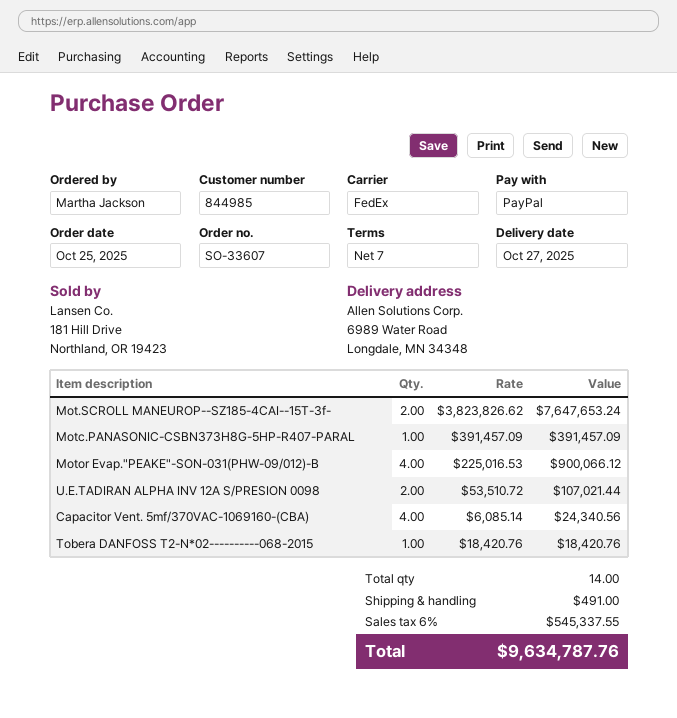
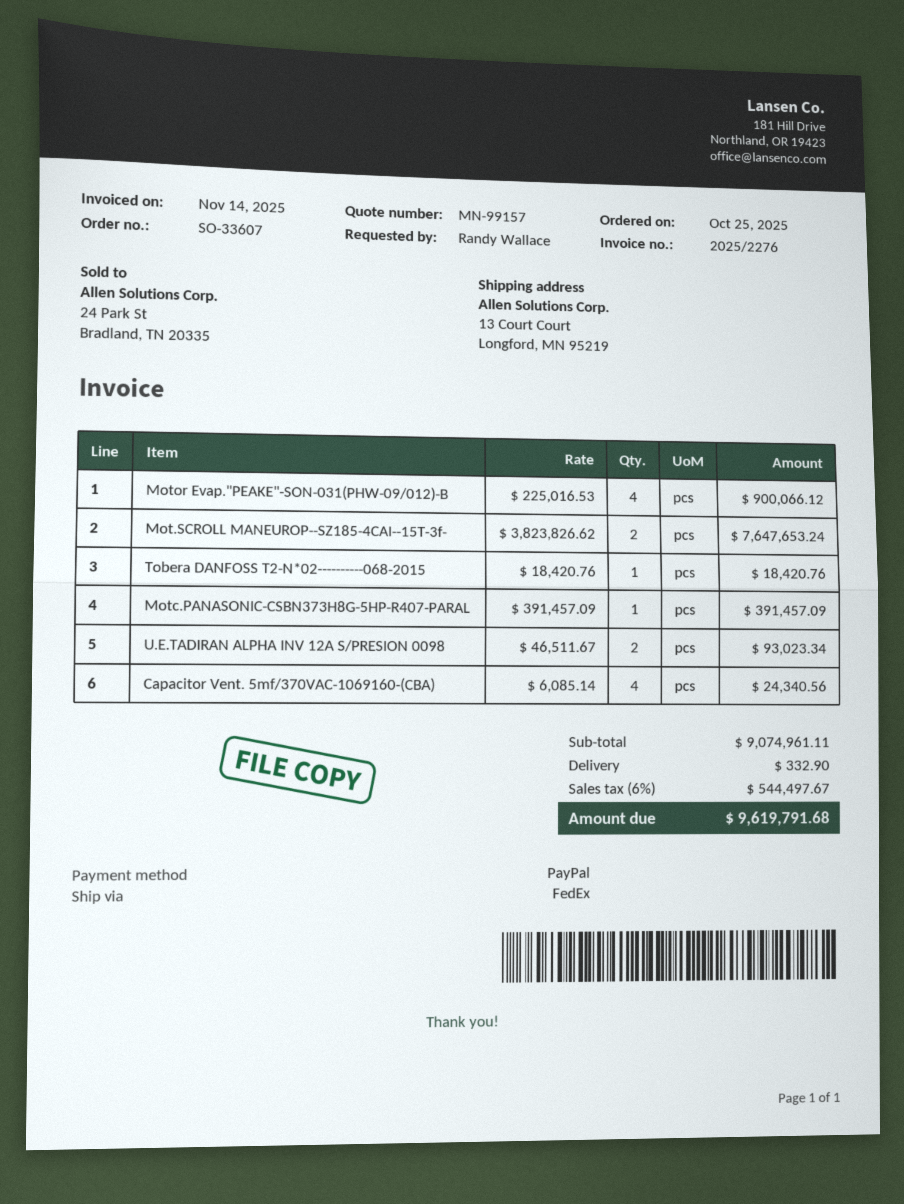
ordered by: Martha Jackson -> Randy Wallace
ship to: 6989 Water Road, Longdale, MN 34348 -> 13 Court Court, Longford, MN 95219
U.E.TADIRAN ALPHA INV 12A S/PRESION 0098: 2 x 53510.72 = 107021.44 -> 2 x 46511.67 = 93023.34
shipping: 491.00 -> 332.90
tax: 6% = 545337.55 -> 6% = 544497.67
total: 9634787.76 -> 9619791.68

